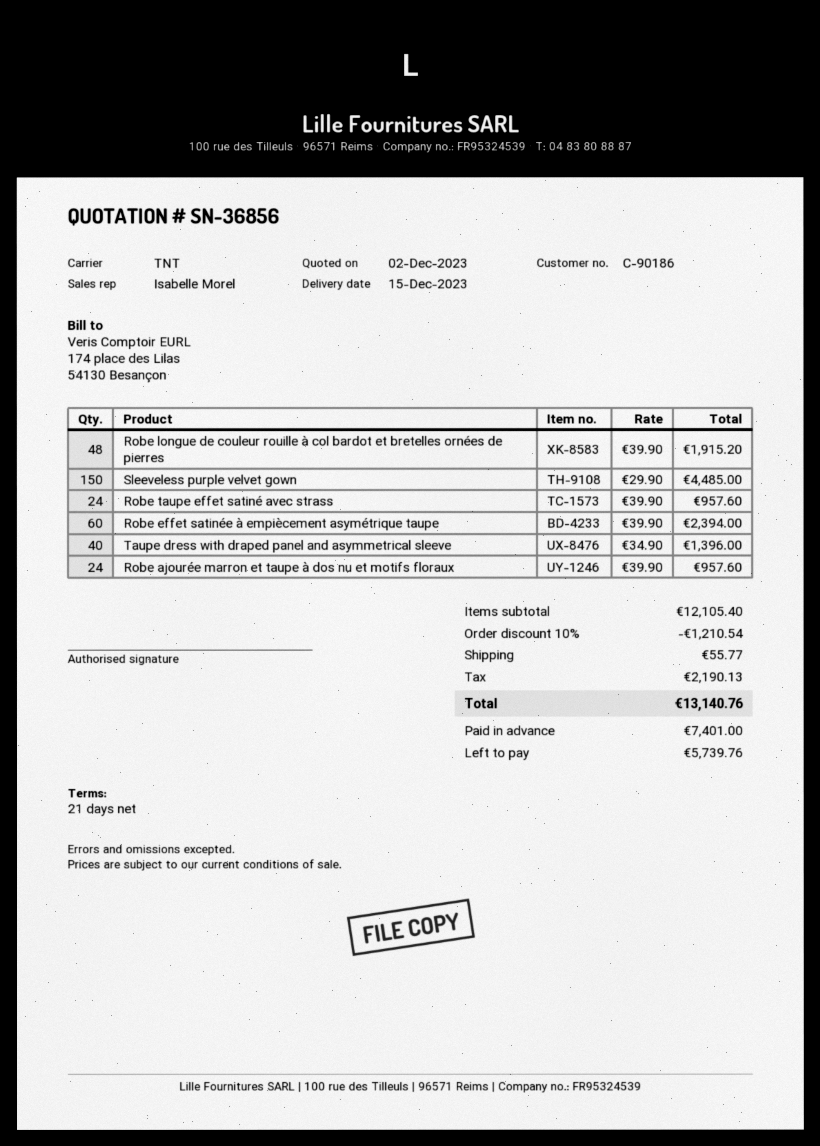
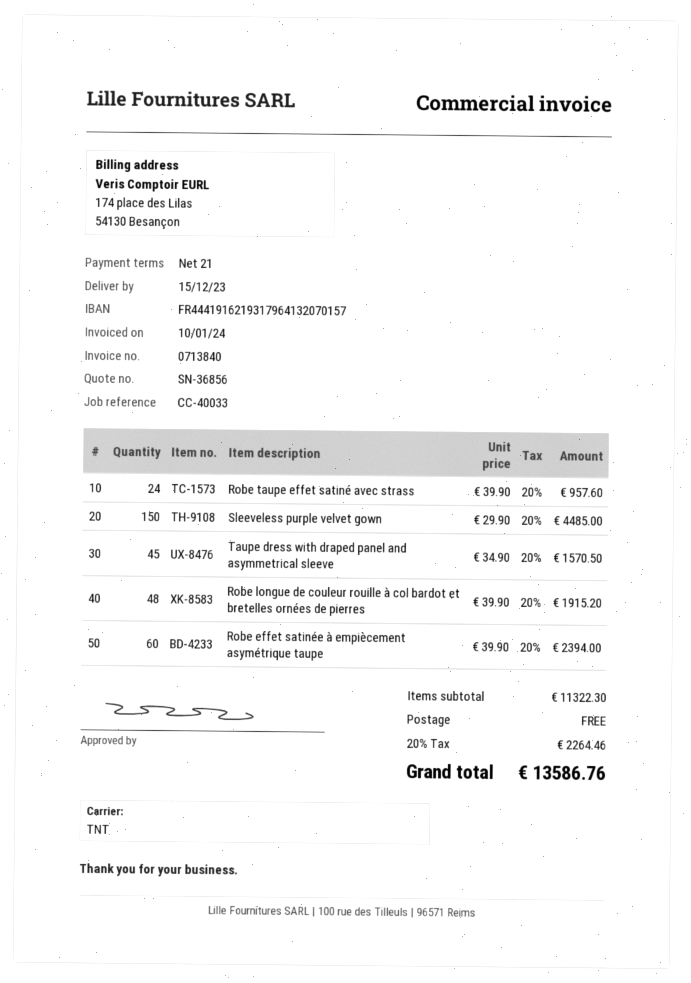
Taupe dress with draped panel and asymmetrical sleeve: 40 x 34.90 = 1396.00 -> 45 x 34.90 = 1570.50
Robe ajourée marron et taupe à dos nu et motifs floraux: 24 x 39.90 = 957.60 -> none
subtotal: 12105.40 -> 11322.30
discount: 10% = 1210.54 -> none
shipping: 55.77 -> 0.00
tax: 2190.13 -> 2264.46
total: 13140.76 -> 13586.76

